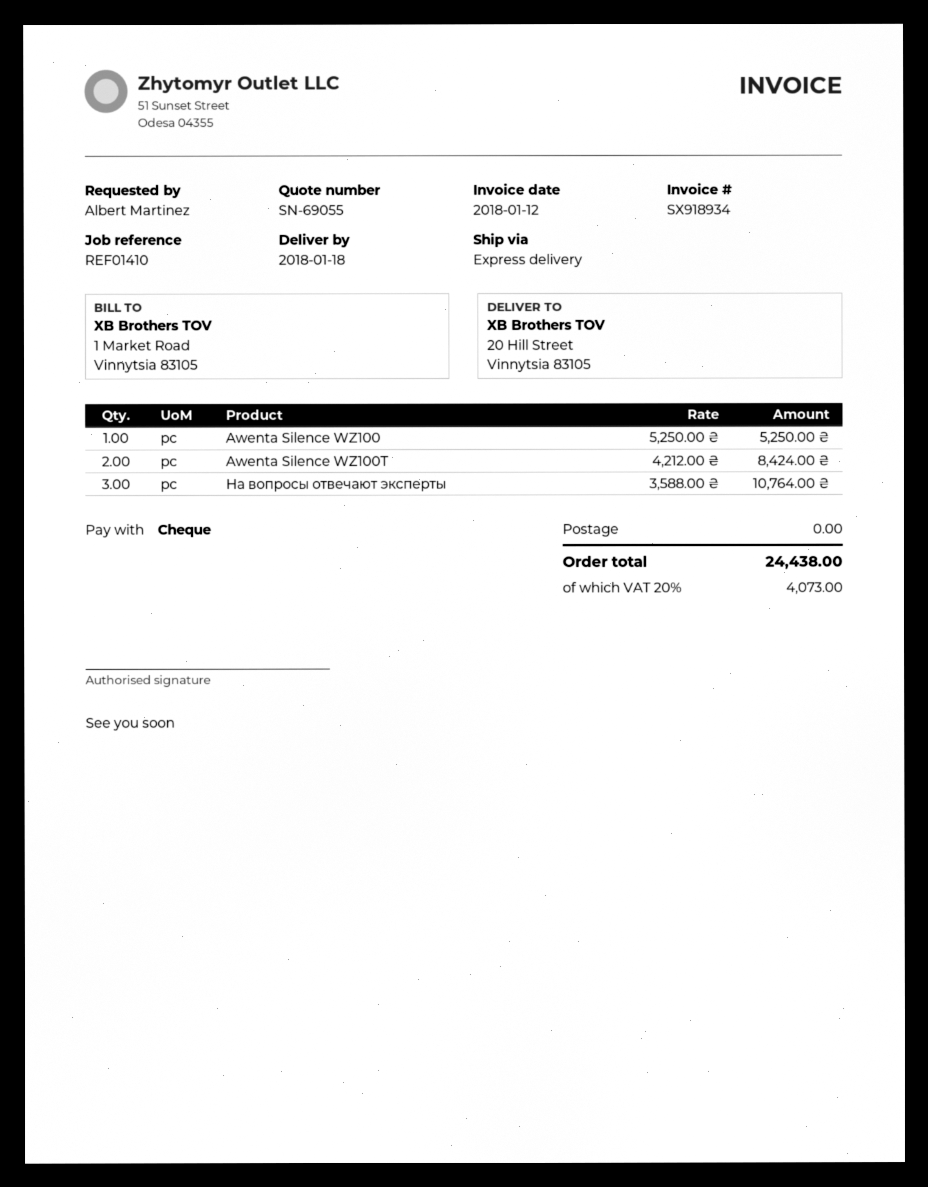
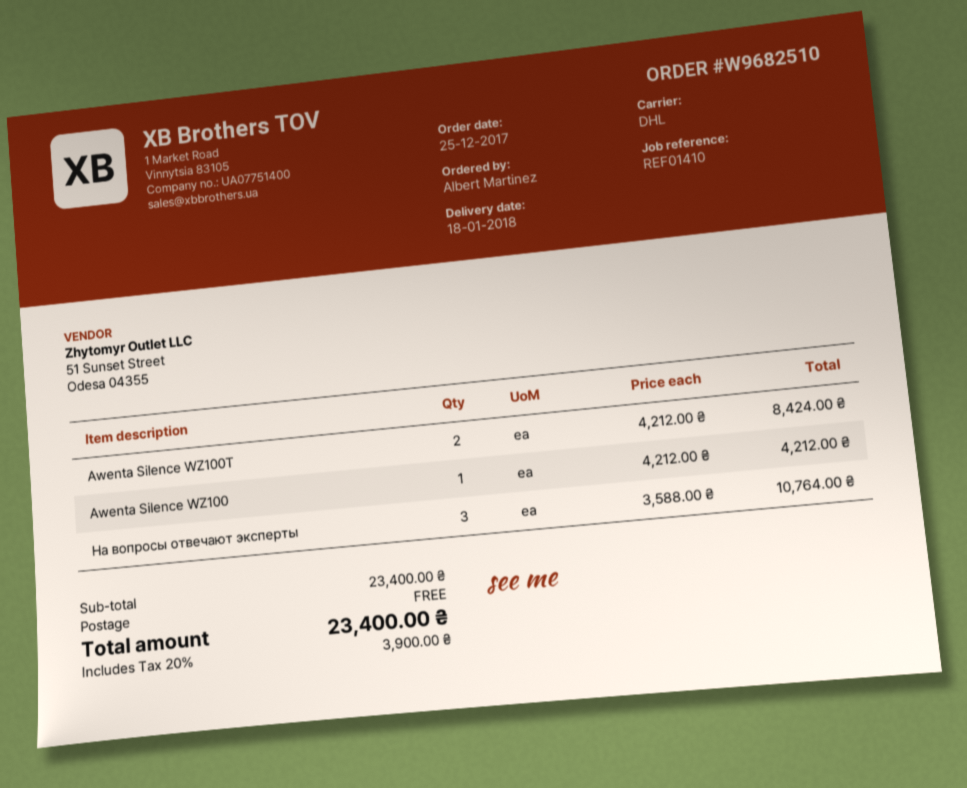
shipping method: express -> DHL
Awenta Silence WZ100: 1 x 5250.00 = 5250.00 -> 1 x 4212.00 = 4212.00
tax: 20% = 4073.00 -> 20% = 3900.00
total: 24438.00 -> 23400.00

